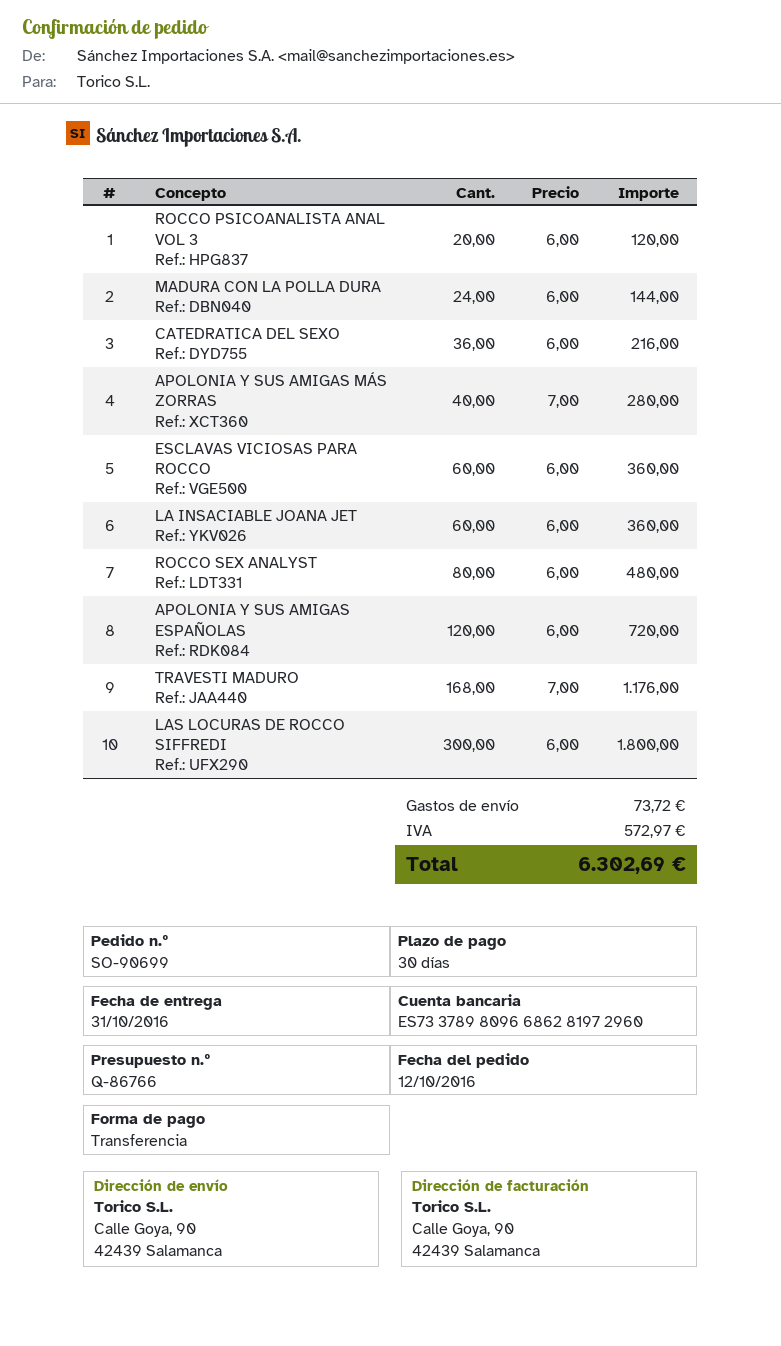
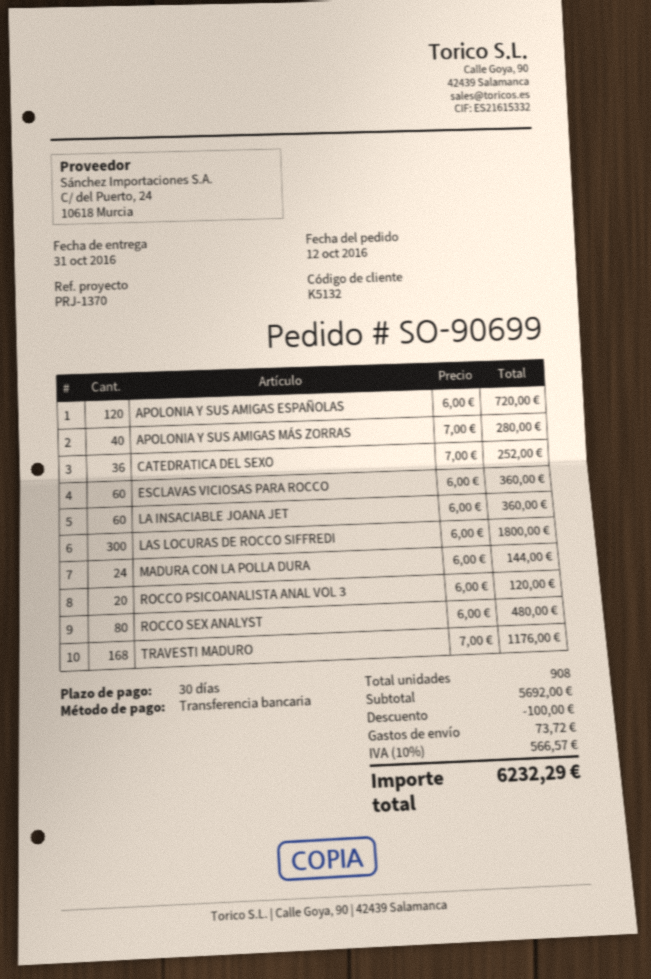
CATEDRATICA DEL SEXO: 36 x 6.00 = 216.00 -> 36 x 7.00 = 252.00
discount: none -> 100.00
tax: 572.97 -> 566.57
total: 6302.69 -> 6232.29

